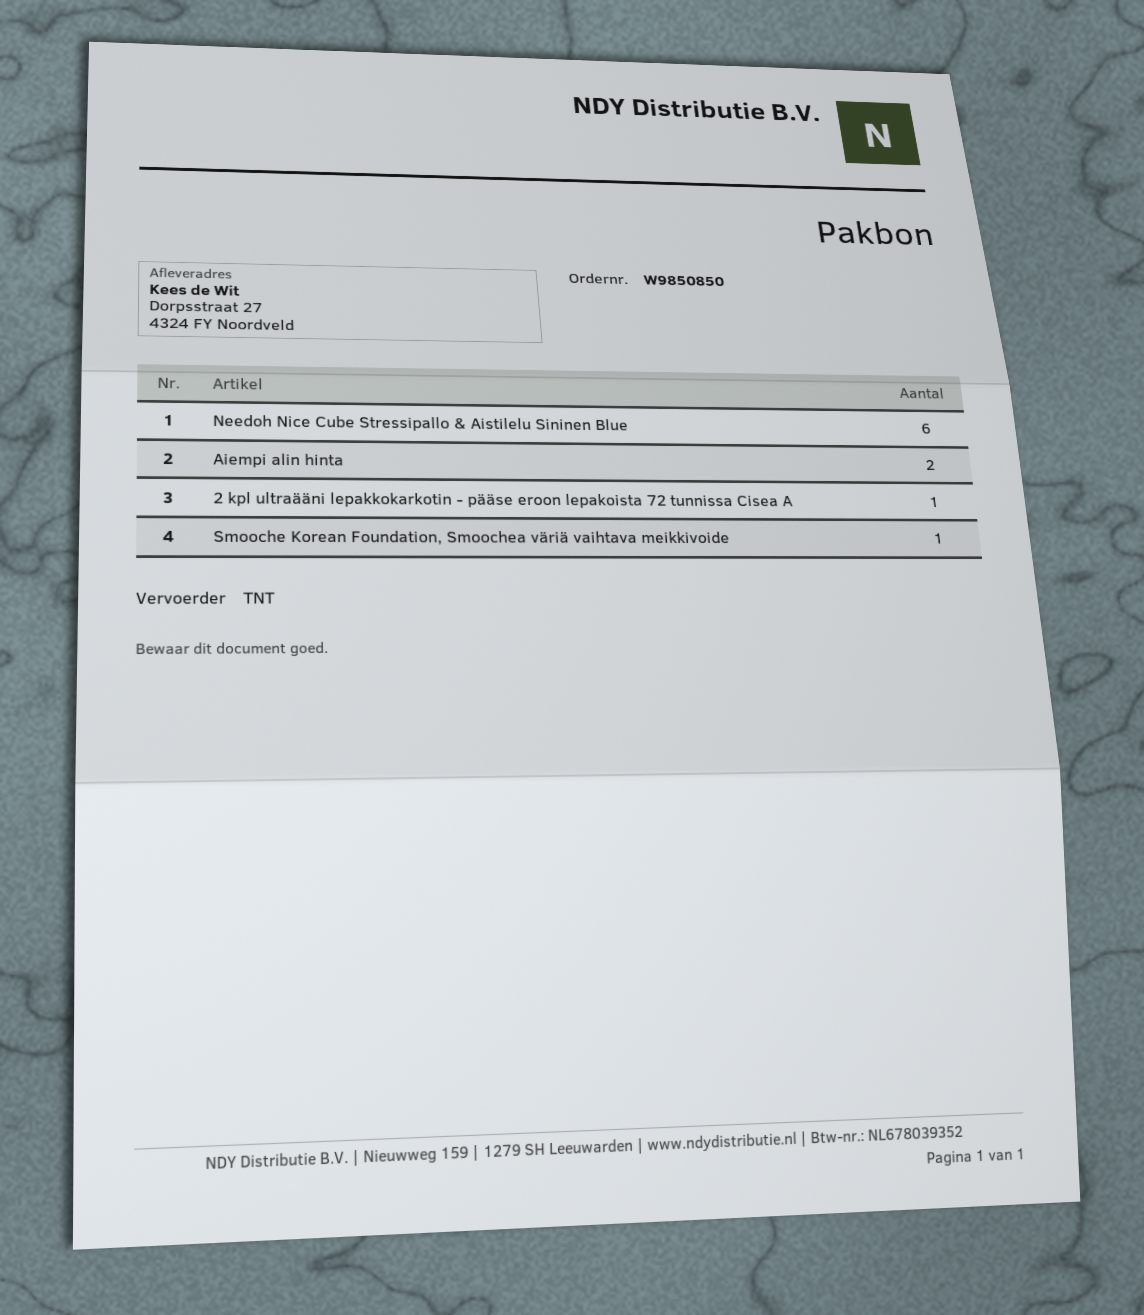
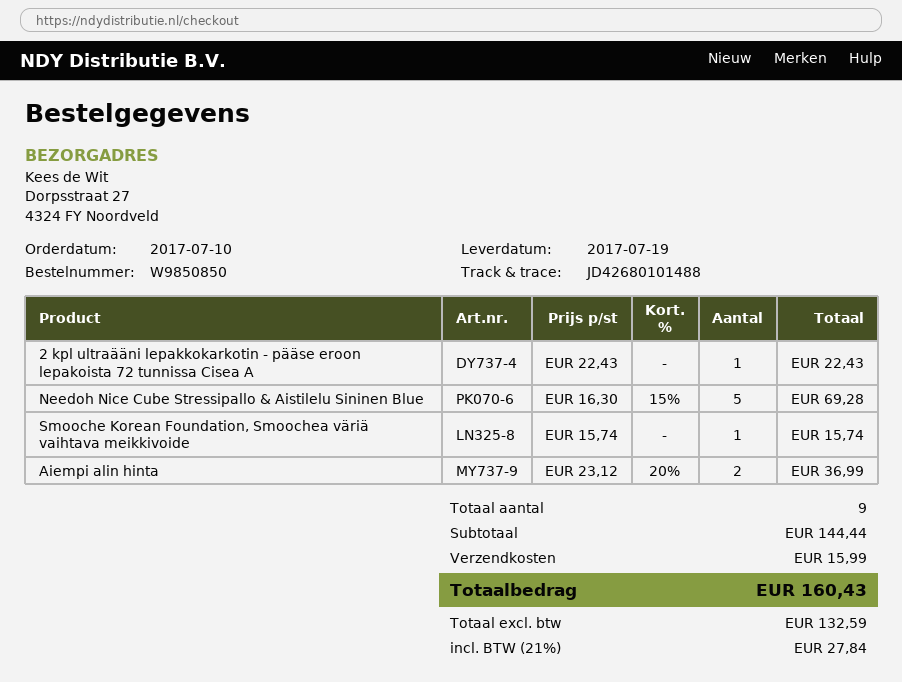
Needoh Nice Cube Stressipallo & Aistilelu Sininen Blue: 6 -> 5

